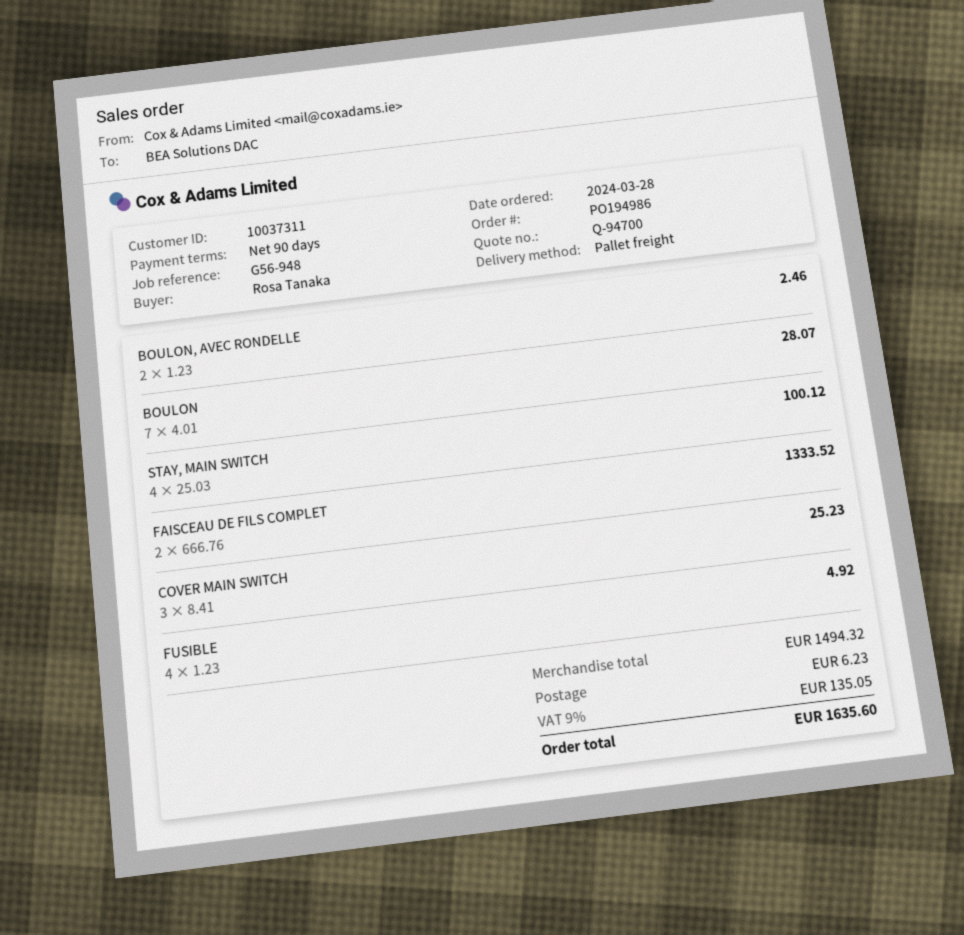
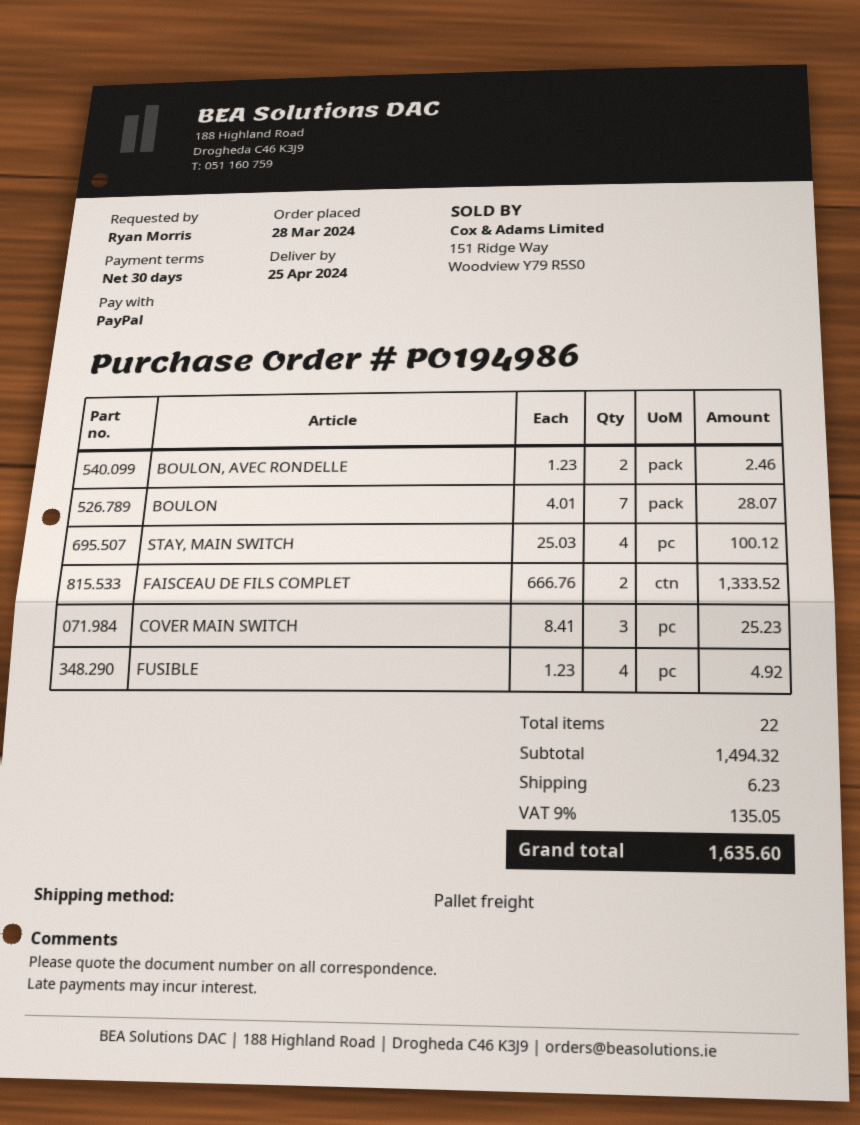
payment terms: 90 days -> 30 days
ordered by: Rosa Tanaka -> Ryan Morris

